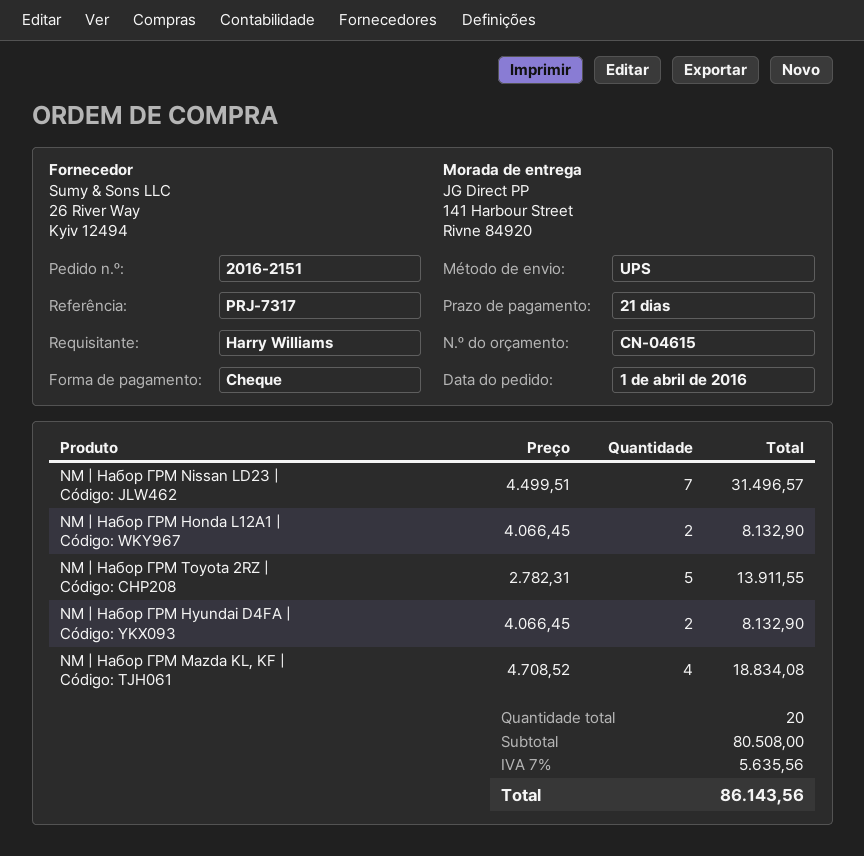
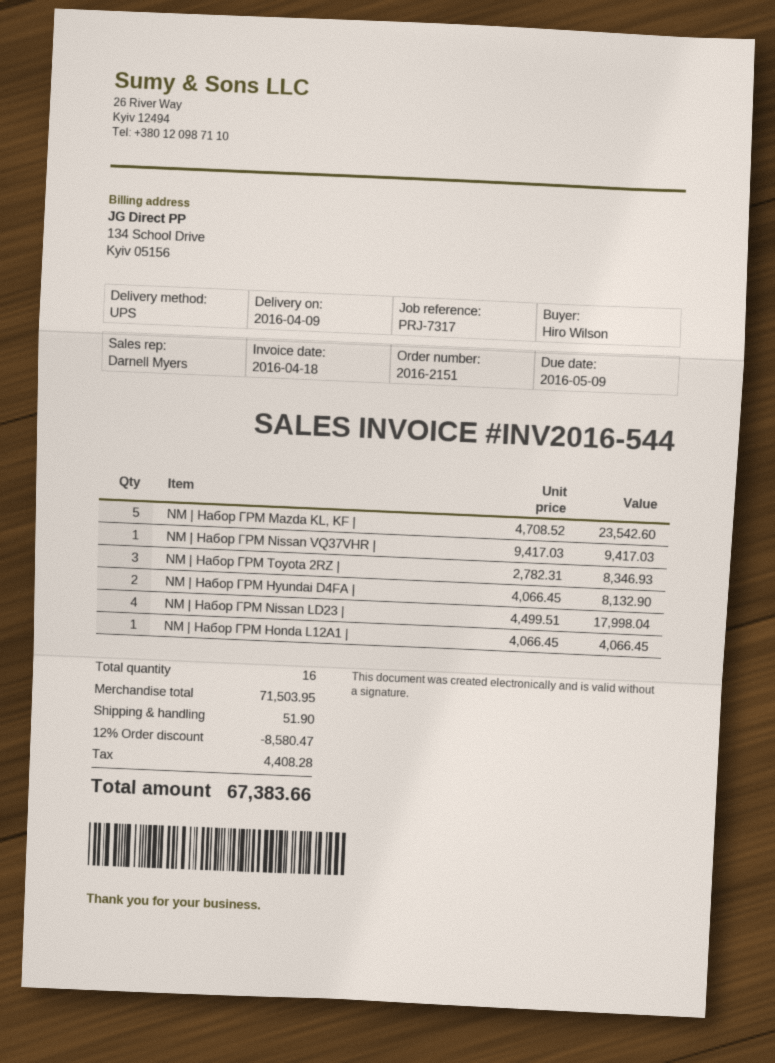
ordered by: Harry Williams -> Hiro Wilson
NM | Набор ГРМ Nissan LD23 |: 7 x 4499.51 = 31496.57 -> 4 x 4499.51 = 17998.04
NM | Набор ГРМ Honda L12A1 |: 2 x 4066.45 = 8132.90 -> 1 x 4066.45 = 4066.45
NM | Набор ГРМ Toyota 2RZ |: 5 x 2782.31 = 13911.55 -> 3 x 2782.31 = 8346.93
NM | Набор ГРМ Mazda KL, KF |: 4 x 4708.52 = 18834.08 -> 5 x 4708.52 = 23542.60
NM | Набор ГРМ Nissan VQ37VHR |: none -> 1 x 9417.03 = 9417.03
total quantity: 20 -> 16
subtotal: 80508.00 -> 71503.95
discount: none -> 12% = 8580.47
shipping: none -> 51.90
tax: 5635.56 -> 4408.28
total: 86143.56 -> 67383.66

